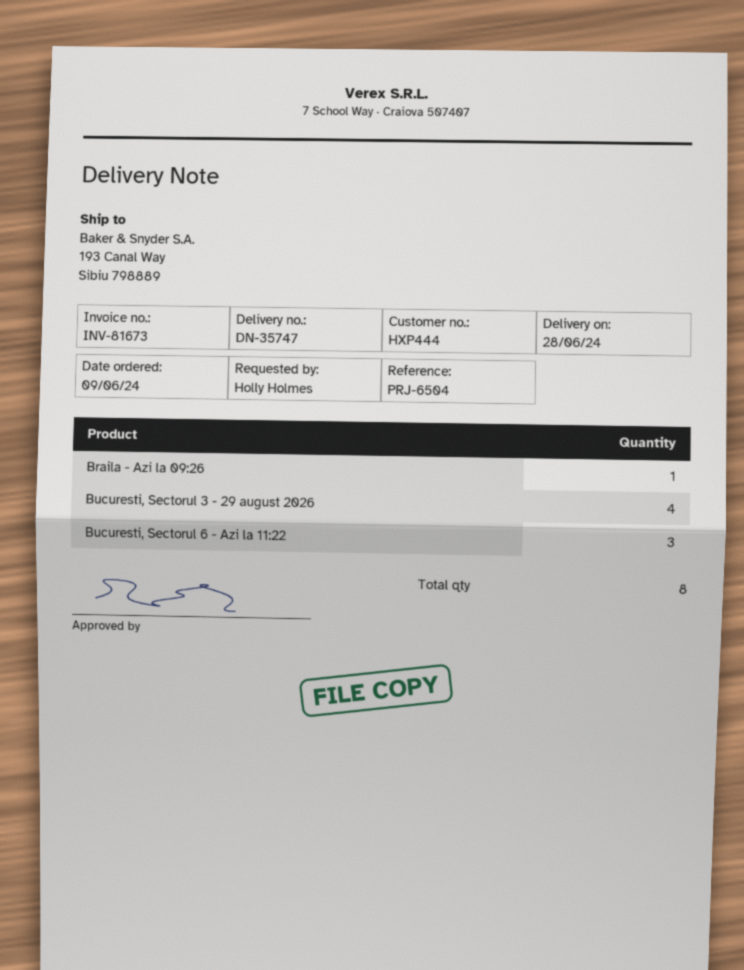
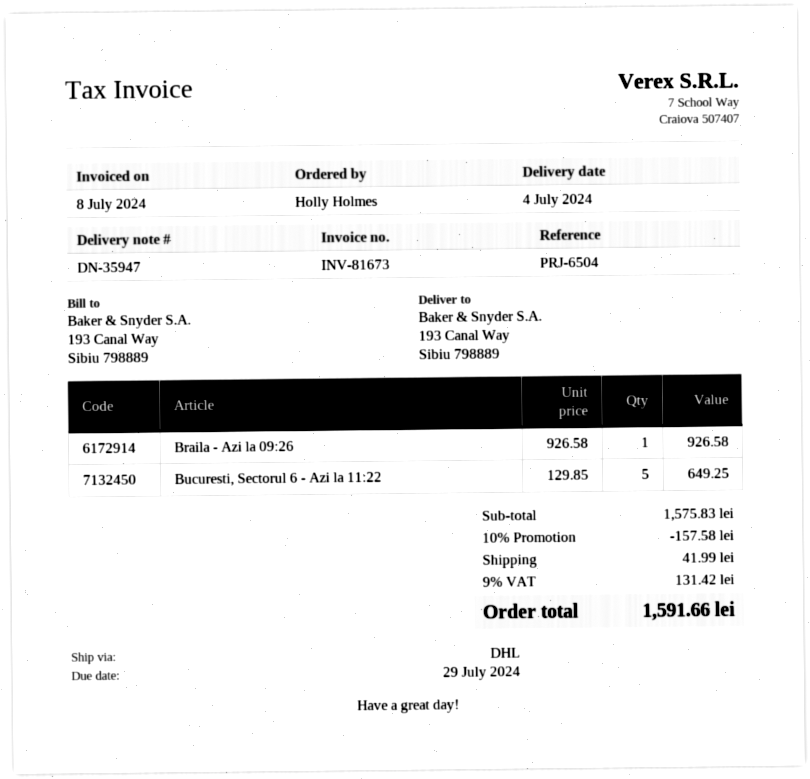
delivery note number: DN-35747 -> DN-35947
delivery date: 2024-06-28 -> 2024-07-04
Bucuresti, Sectorul 3 - 29 august 2026: 4 -> none
Bucuresti, Sectorul 6 - Azi la 11:22: 3 -> 5

